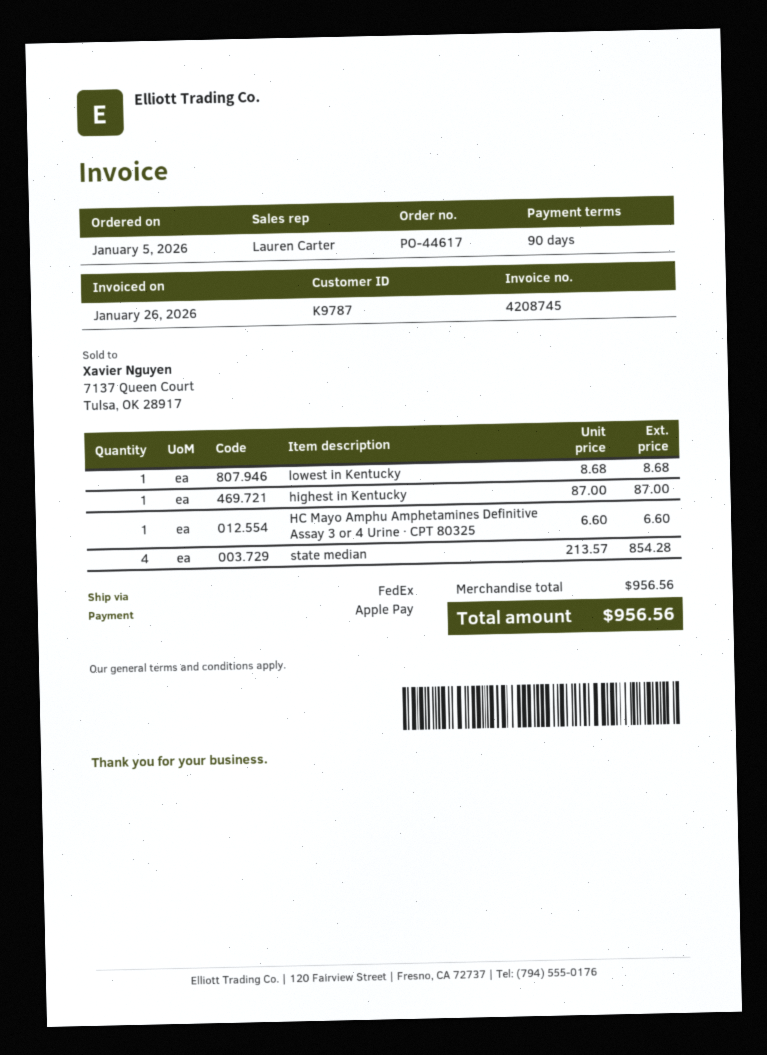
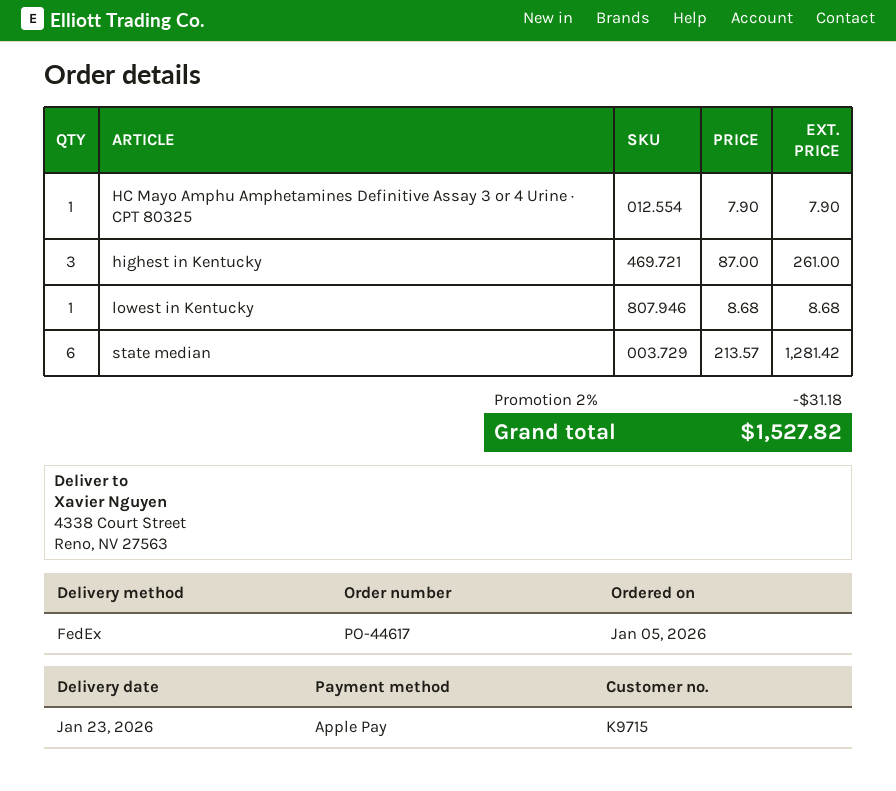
customer number: K9787 -> K9715
highest in Kentucky: 1 x 87.00 = 87.00 -> 3 x 87.00 = 261.00
HC Mayo Amphu Amphetamines Definitive Assay 3 or 4 Urine · CPT 80325: 1 x 6.60 = 6.60 -> 1 x 7.90 = 7.90
state median: 4 x 213.57 = 854.28 -> 6 x 213.57 = 1281.42
discount: none -> 2% = 31.18
total: 956.56 -> 1527.82

